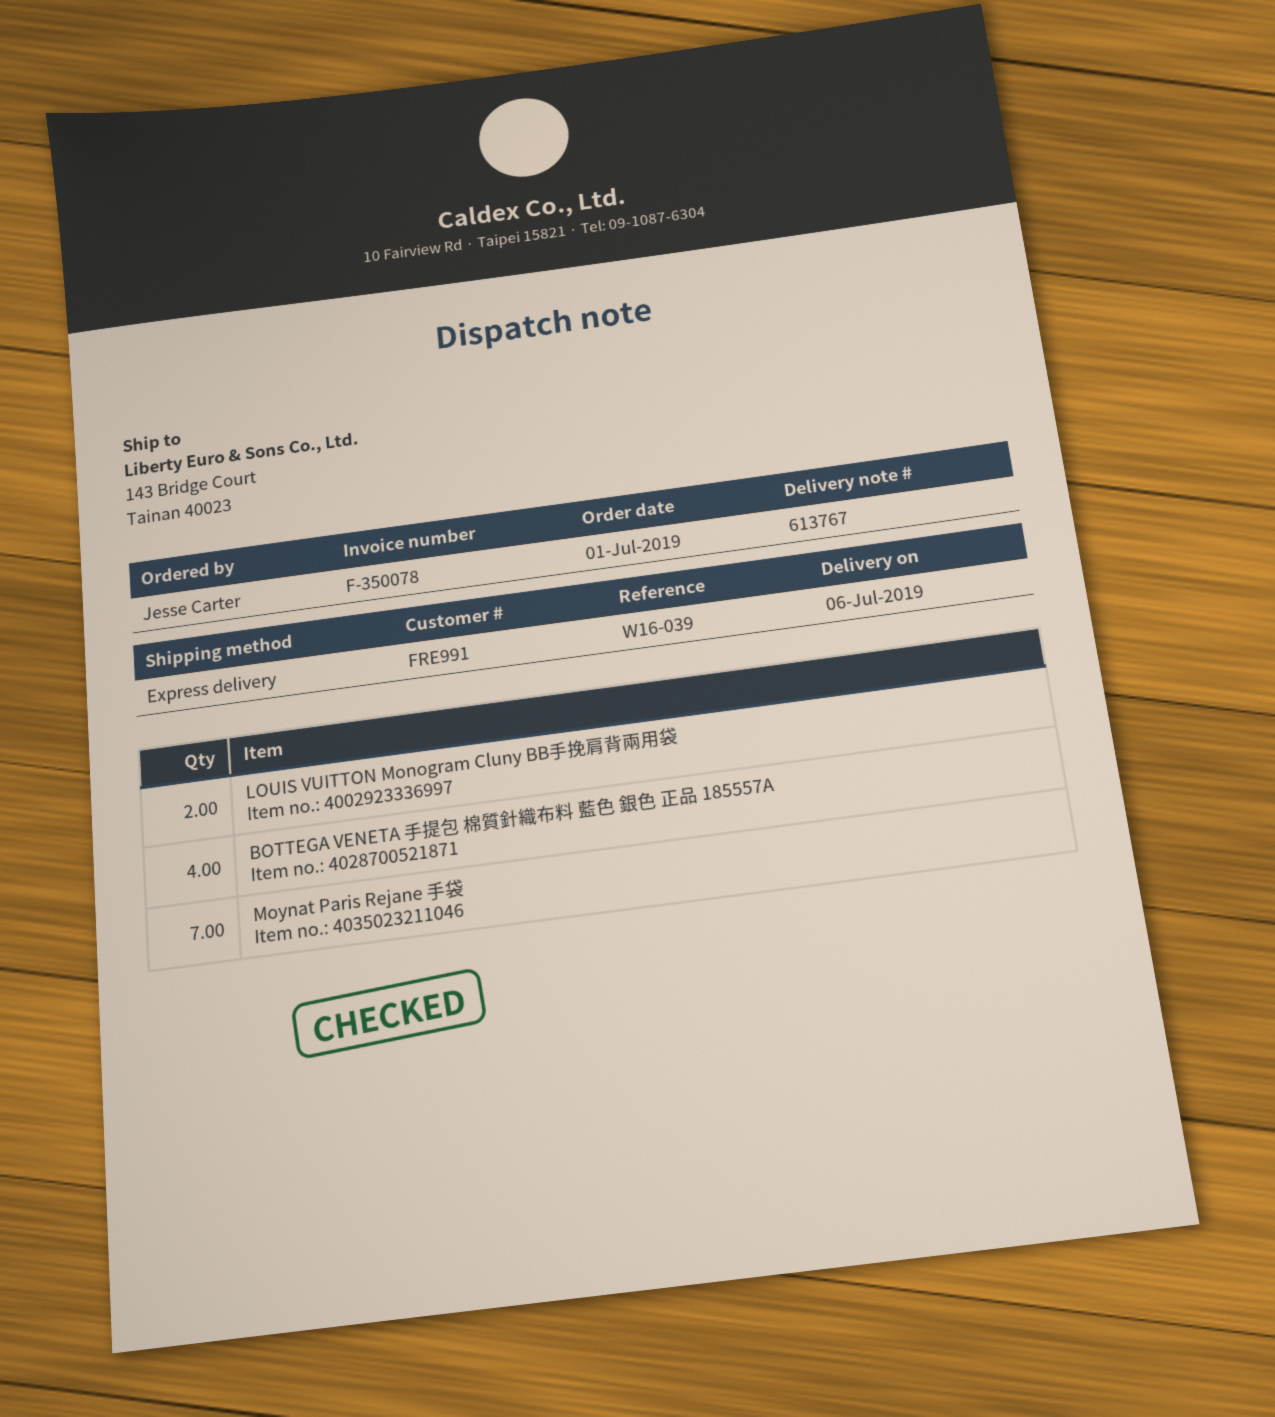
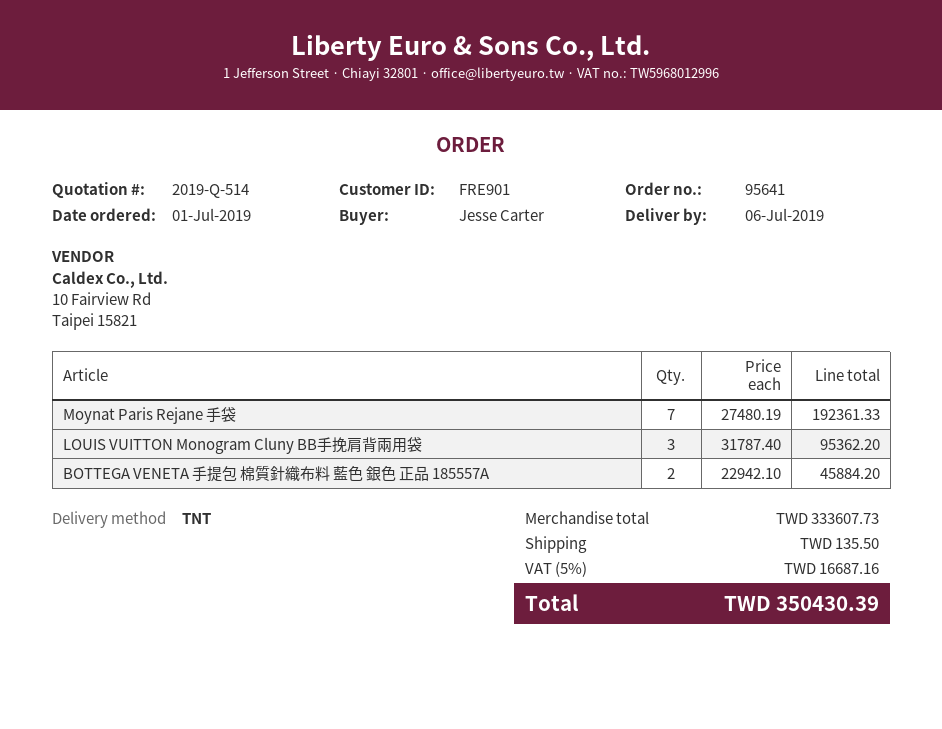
customer number: FRE991 -> FRE901
shipping method: express -> TNT
LOUIS VUITTON Monogram Cluny BB手挽肩背兩用袋: 2 -> 3
BOTTEGA VENETA 手提包 棉質針織布料 藍色 銀色 正品 185557A: 4 -> 2

